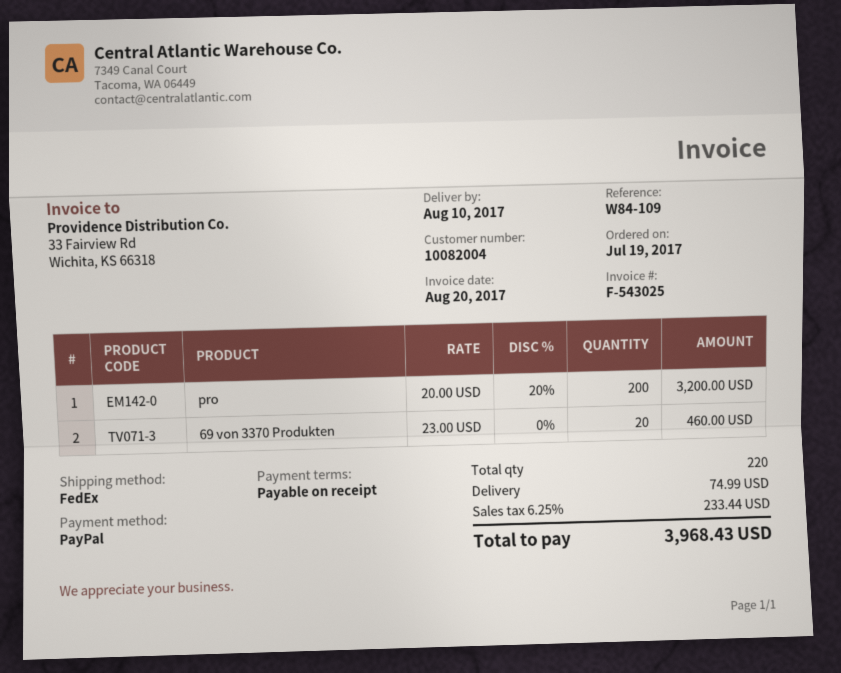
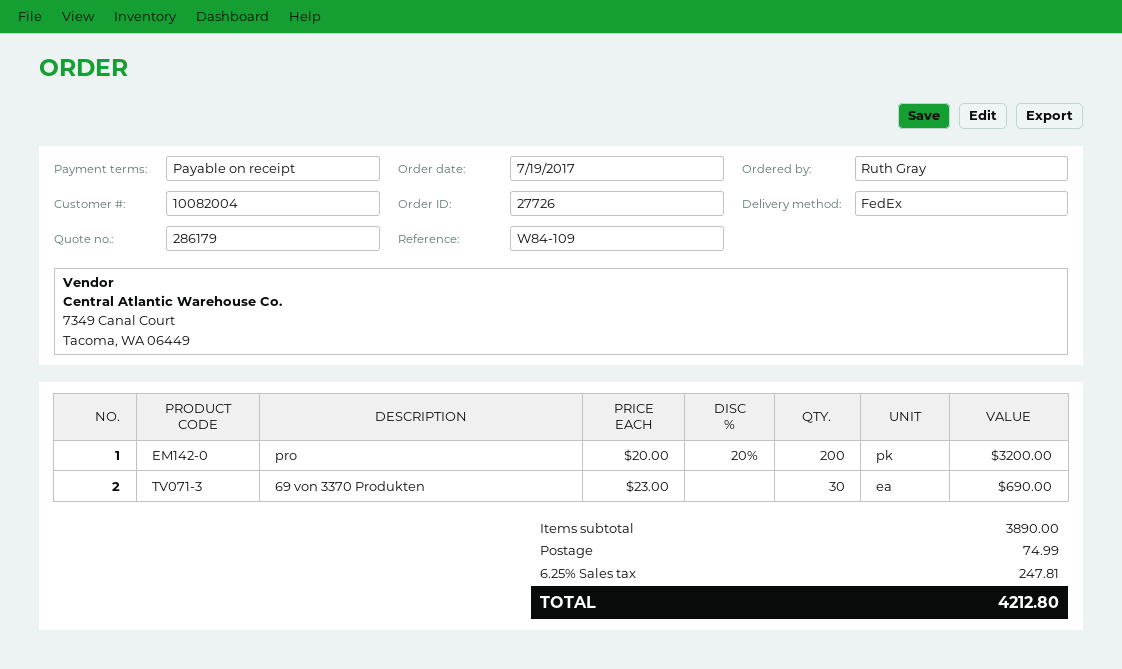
69 von 3370 Produkten: 20 x 23.00 = 460.00 -> 30 x 23.00 = 690.00
tax: 6.25% = 233.44 -> 6.25% = 247.81
total: 3968.43 -> 4212.80

